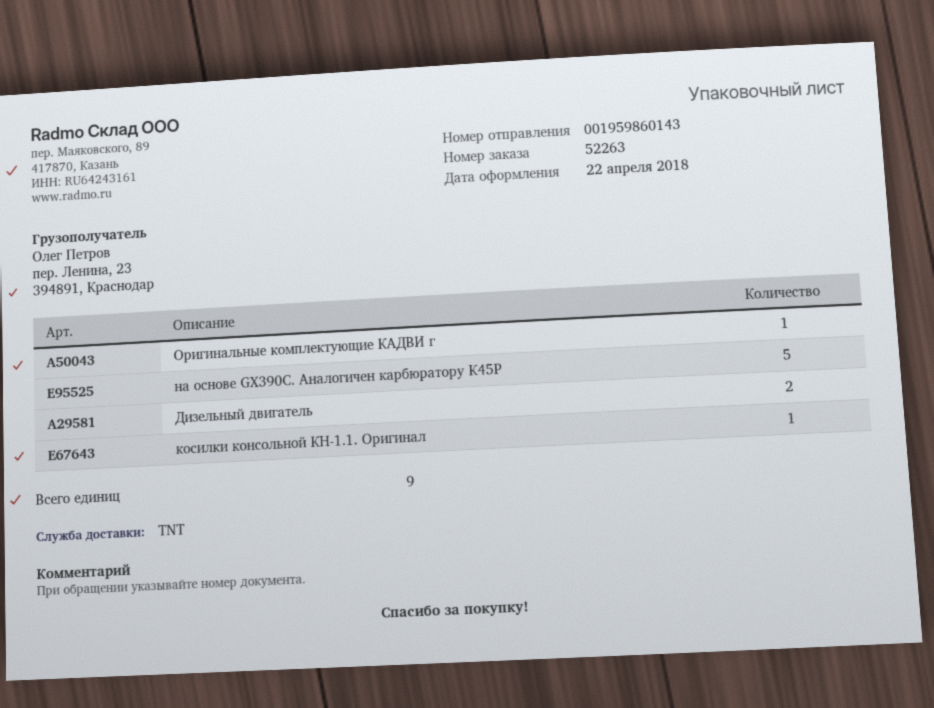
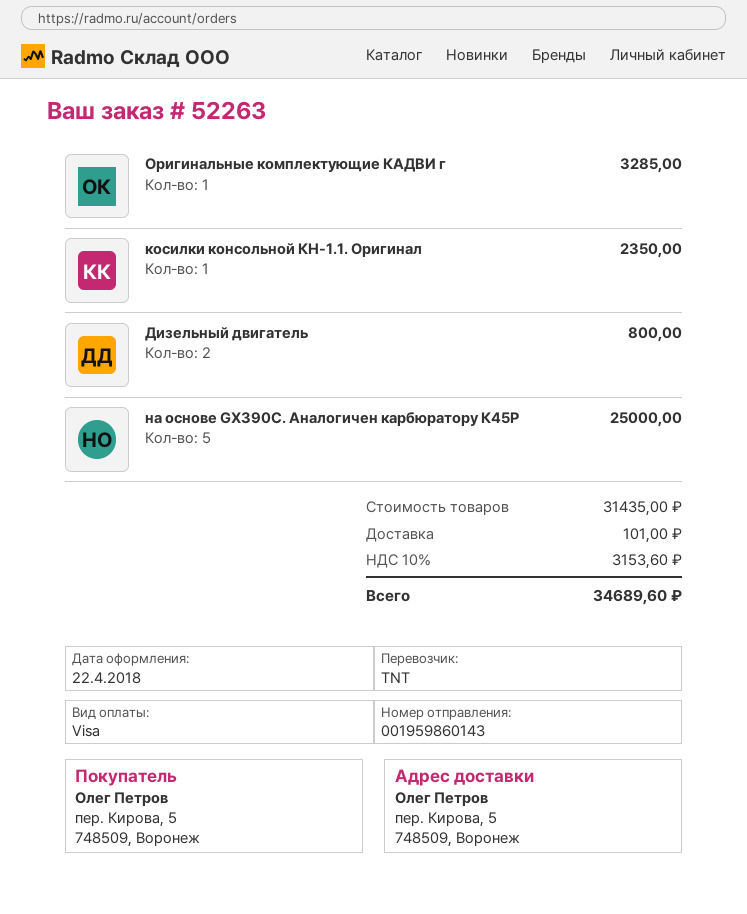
ship to: пер. Ленина, 23, 394891, Краснодар -> пер. Кирова, 5, 748509, Воронеж

